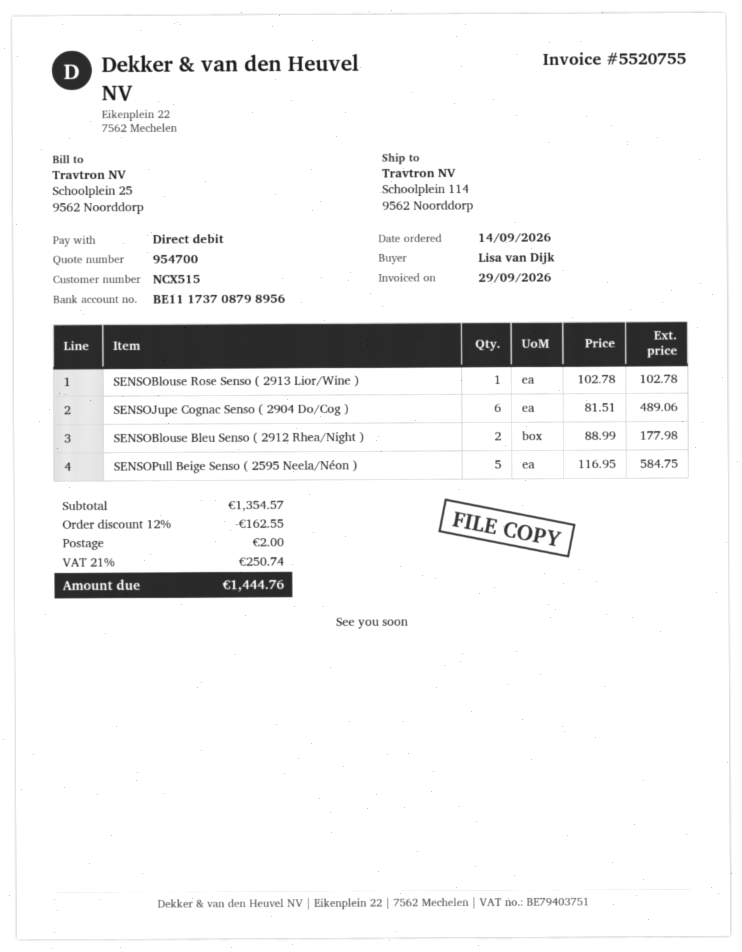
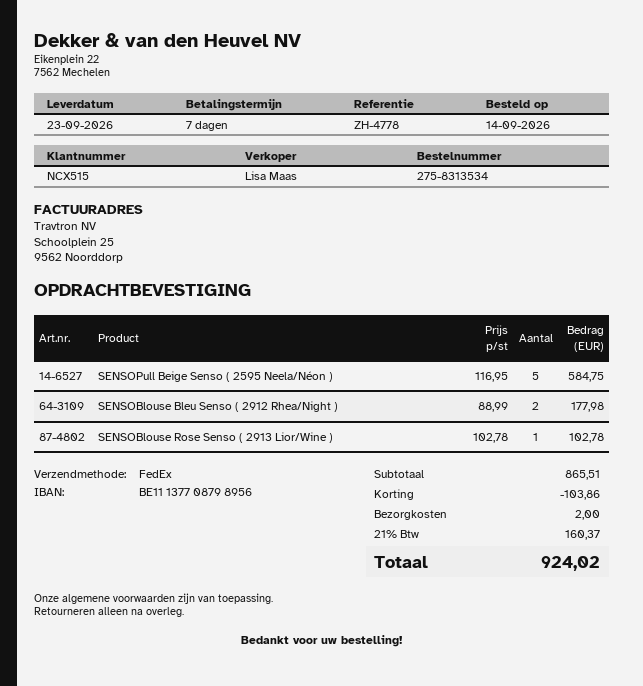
bank account: BE11173708798956 -> BE11137708798956
SENSOJupe Cognac Senso ( 2904 Do/Cog ): 6 x 81.51 = 489.06 -> none
subtotal: 1354.57 -> 865.51
discount: 162.55 -> 103.86
tax: 21% = 250.74 -> 21% = 160.37
total: 1444.76 -> 924.02

